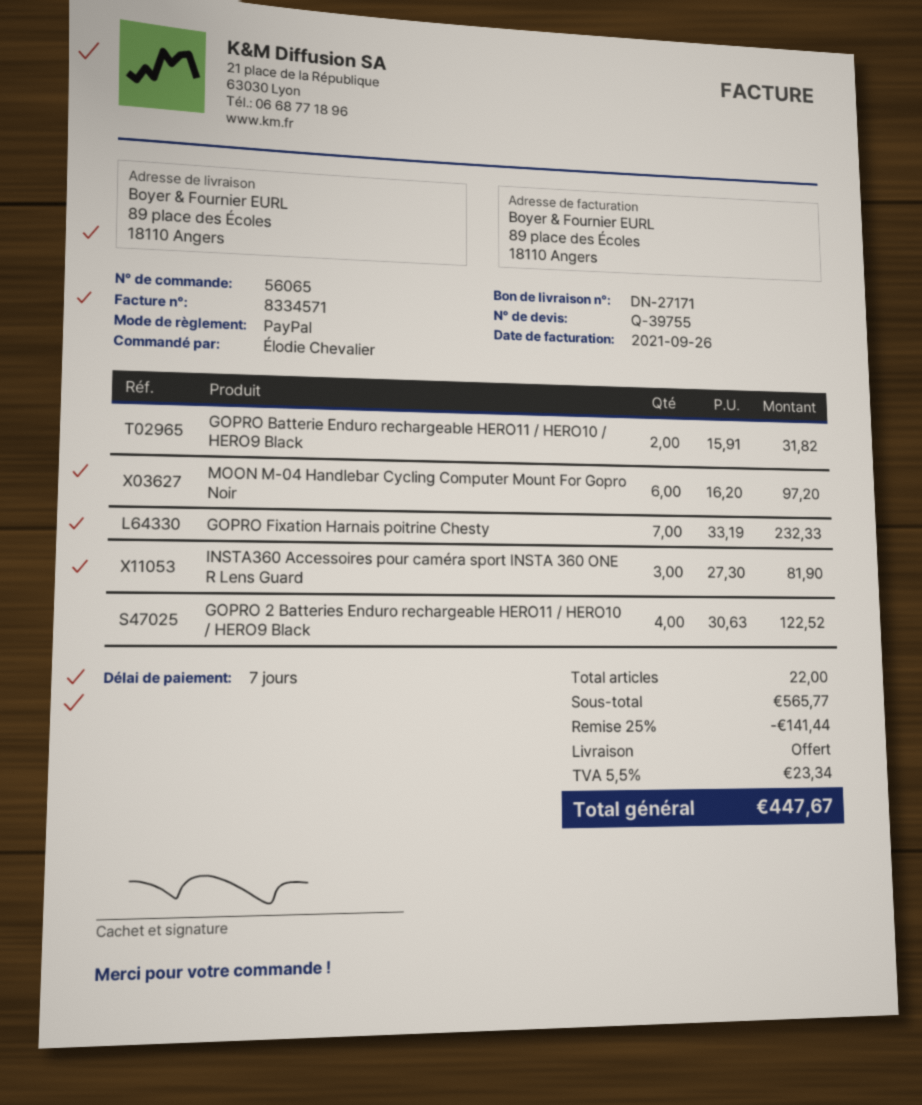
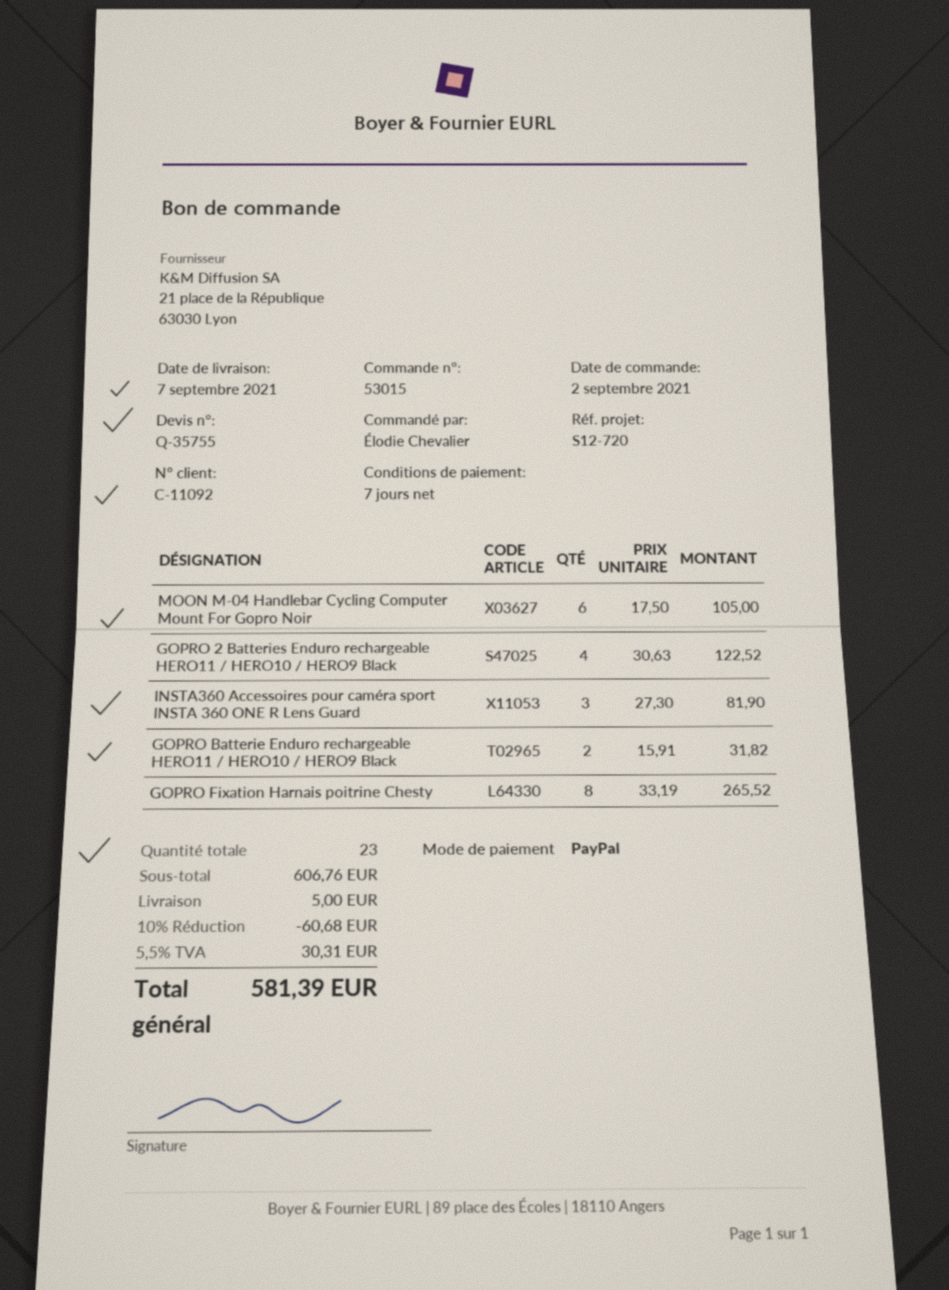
quote number: Q-39755 -> Q-35755
order number: 56065 -> 53015
MOON M-04 Handlebar Cycling Computer Mount For Gopro Noir: 6 x 16.20 = 97.20 -> 6 x 17.50 = 105.00
GOPRO Fixation Harnais poitrine Chesty: 7 x 33.19 = 232.33 -> 8 x 33.19 = 265.52
total quantity: 22 -> 23
subtotal: 565.77 -> 606.76
discount: 25% = 141.44 -> 10% = 60.68
shipping: 0.00 -> 5.00
tax: 5.5% = 23.34 -> 5.5% = 30.31
total: 447.67 -> 581.39

